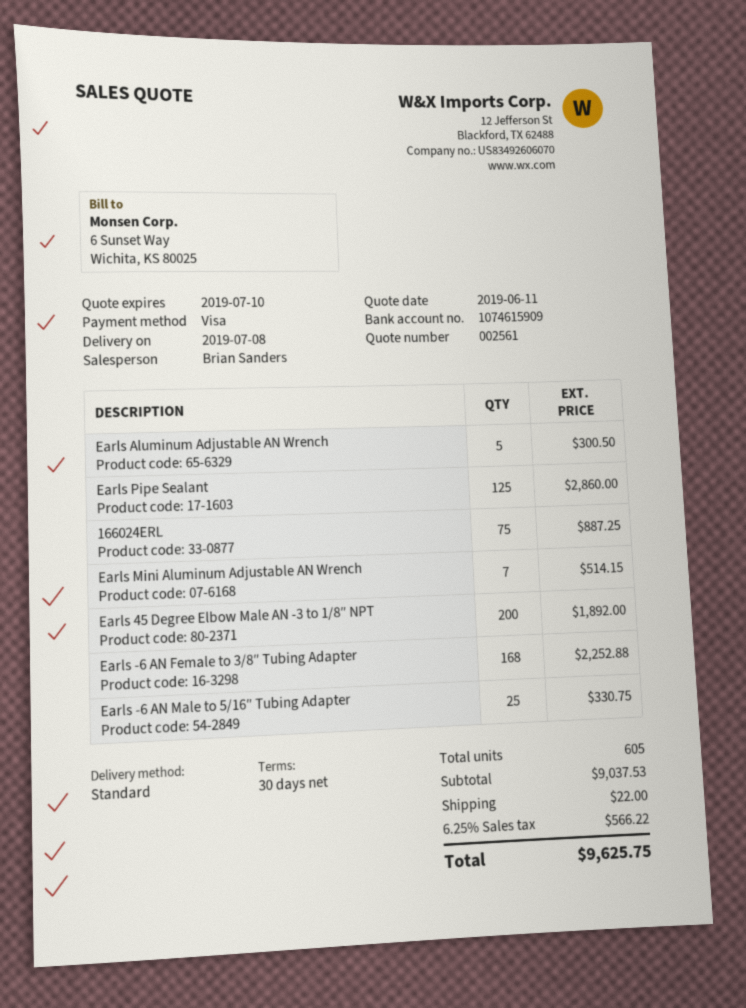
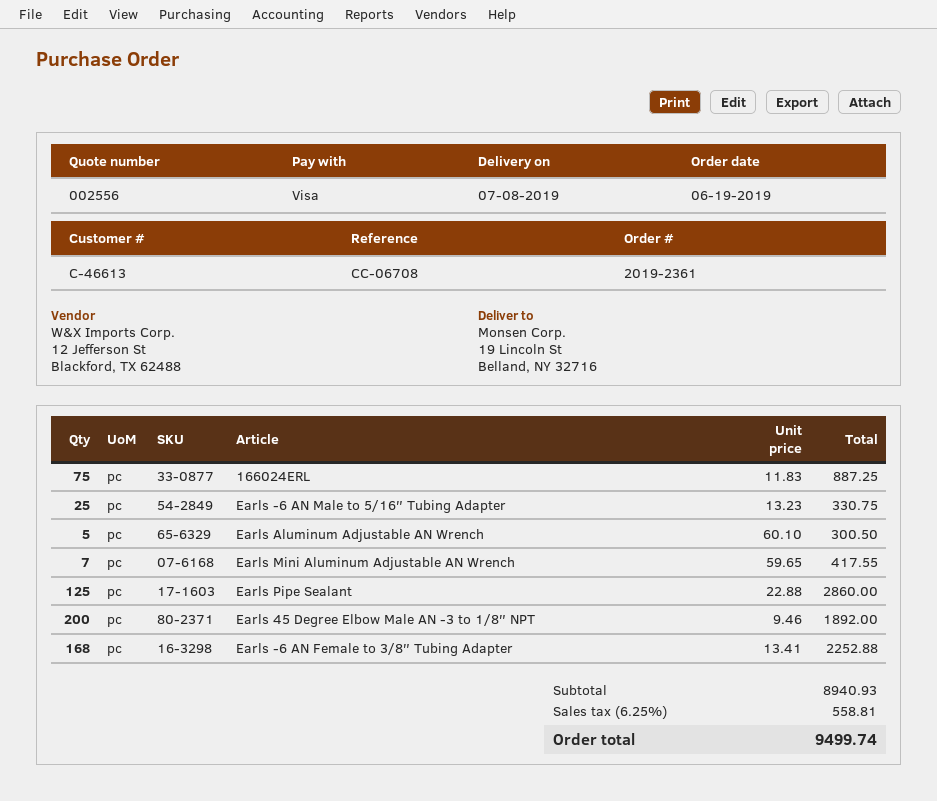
quote number: 002561 -> 002556
Earls Mini Aluminum Adjustable AN Wrench: 7 for 514.15 -> 7 for 417.55
subtotal: 9037.53 -> 8940.93
shipping: 22.00 -> none
tax: 6.25% = 566.22 -> 6.25% = 558.81
total: 9625.75 -> 9499.74

